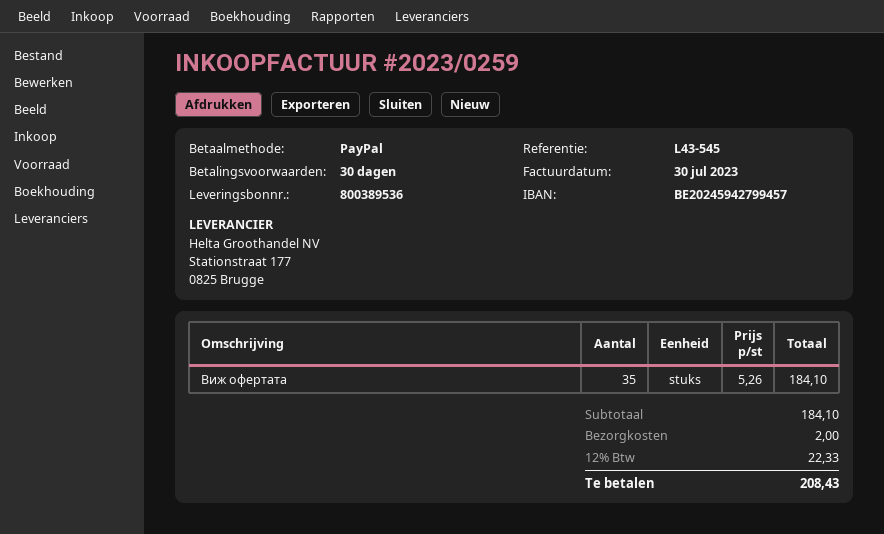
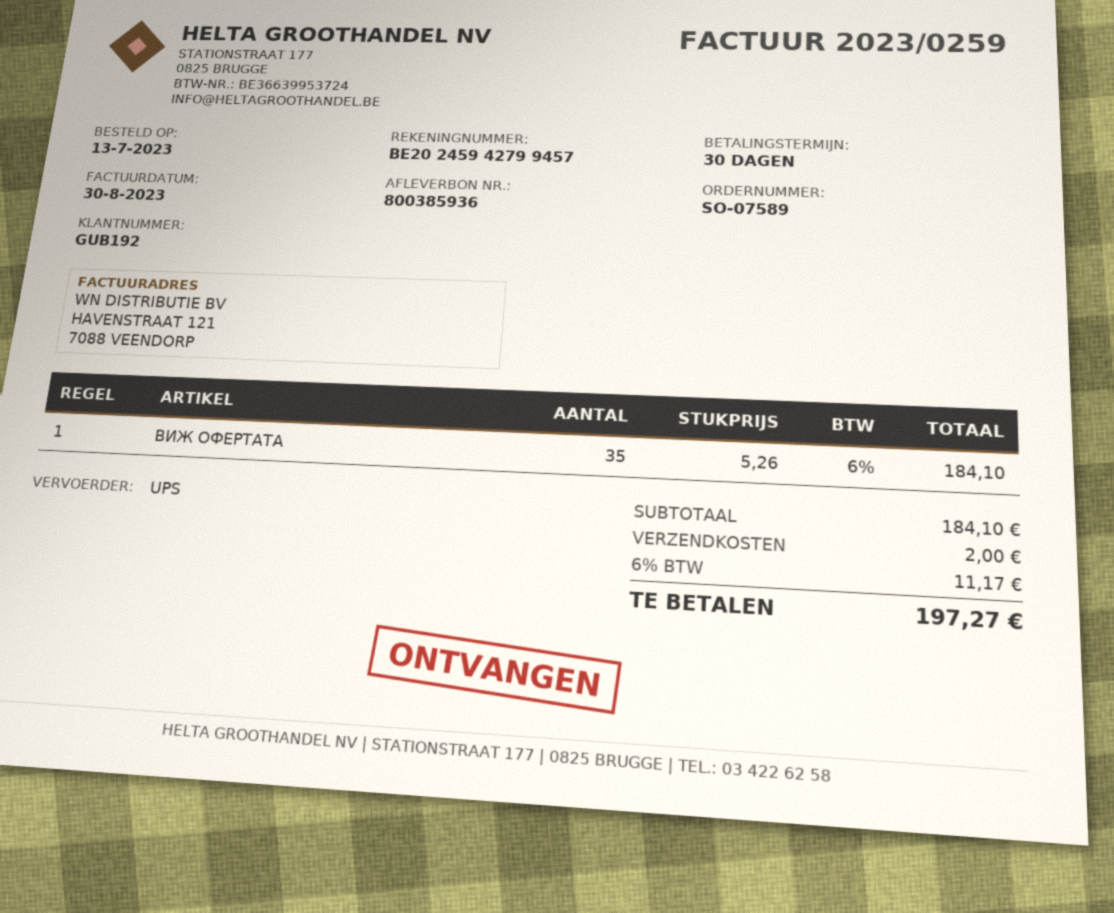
delivery note number: 800389536 -> 800385936
invoice date: 2023-07-30 -> 2023-08-30
tax: 12% = 22.33 -> 6% = 11.17
total: 208.43 -> 197.27

